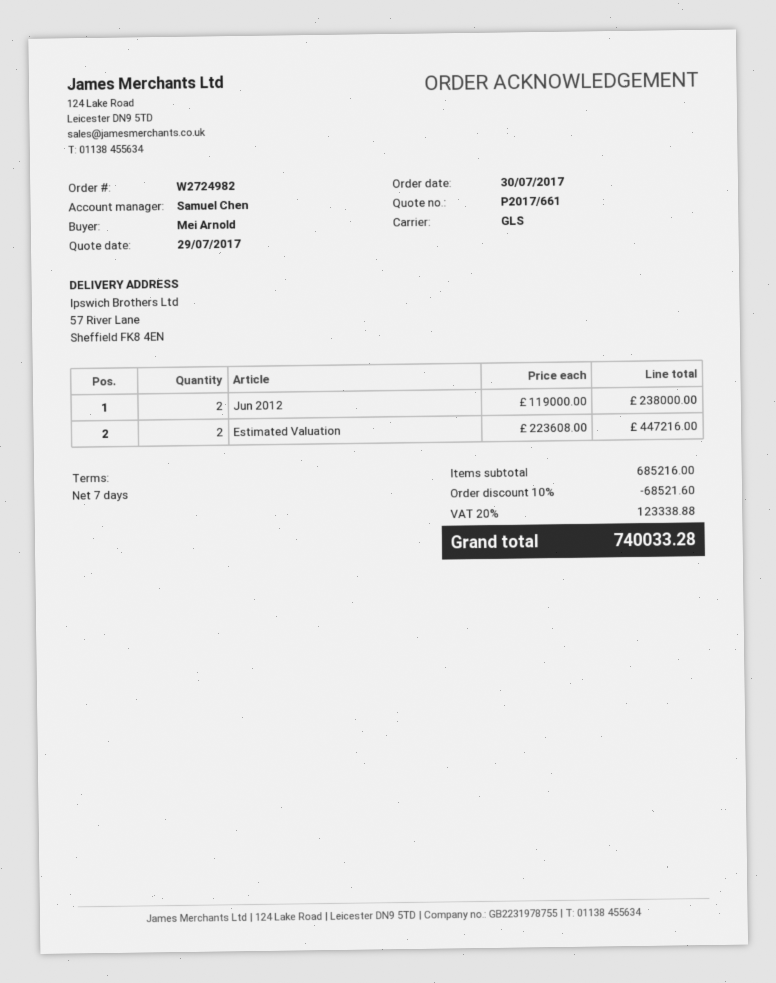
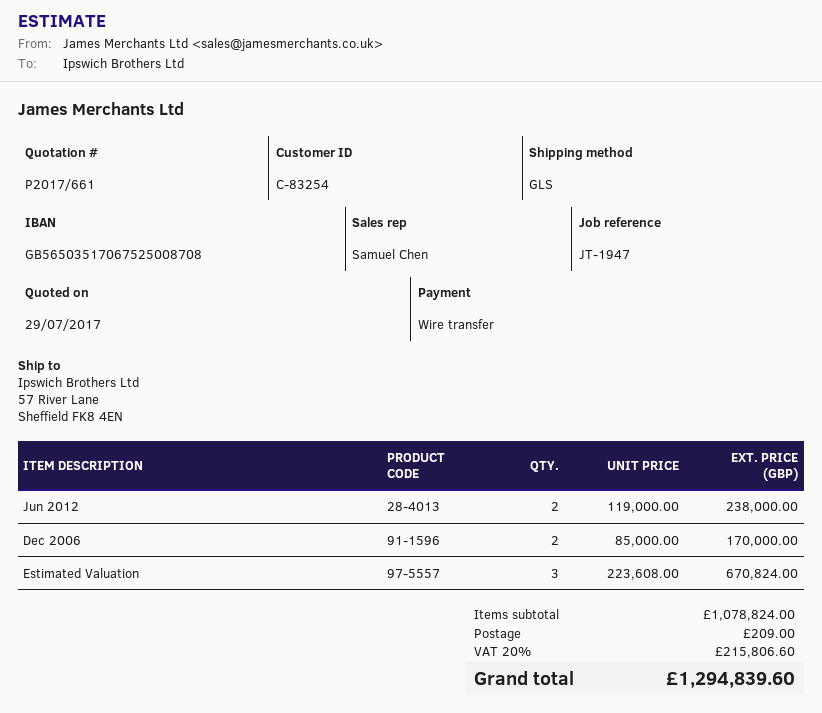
Estimated Valuation: 2 x 223608.00 = 447216.00 -> 3 x 223608.00 = 670824.00
Dec 2006: none -> 2 x 85000.00 = 170000.00
subtotal: 685216.00 -> 1078824.00
discount: 10% = 68521.60 -> none
shipping: none -> 209.00
tax: 20% = 123338.88 -> 20% = 215806.60
total: 740033.28 -> 1294839.60

